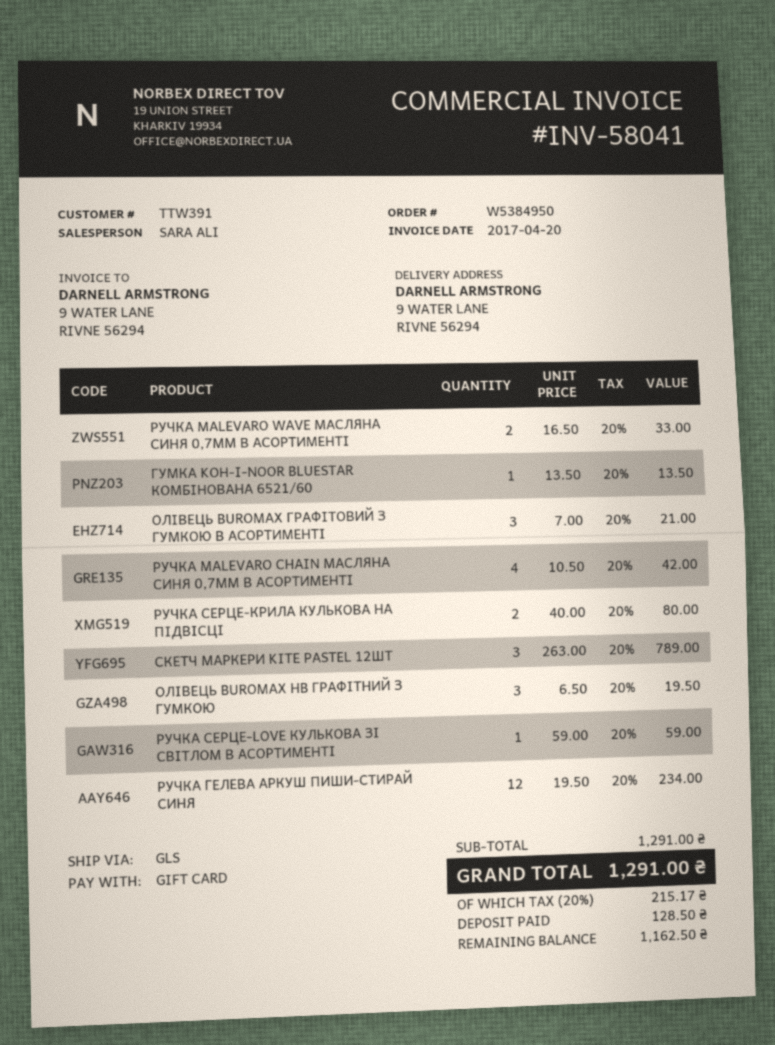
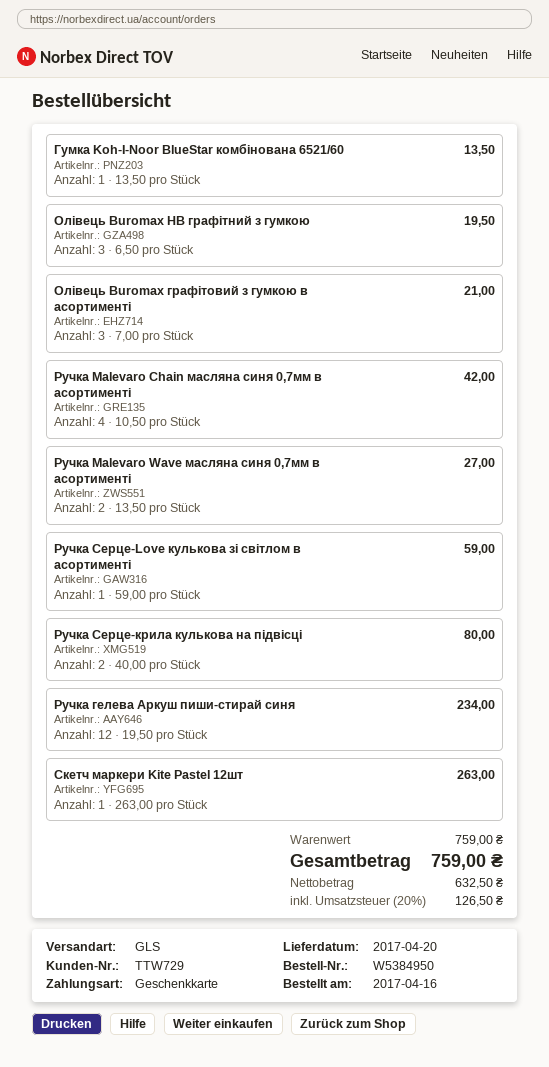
customer number: TTW391 -> TTW729
РУЧКА MALEVARO WAVE МАСЛЯНА СИНЯ 0,7ММ В АСОРТИМЕНТІ: 2 x 16.50 = 33.00 -> 2 x 13.50 = 27.00
СКЕТЧ МАРКЕРИ KITE PASTEL 12ШТ: 3 x 263.00 = 789.00 -> 1 x 263.00 = 263.00
subtotal: 1291.00 -> 759.00
tax: 20% = 215.17 -> 20% = 126.50
total: 1291.00 -> 759.00

